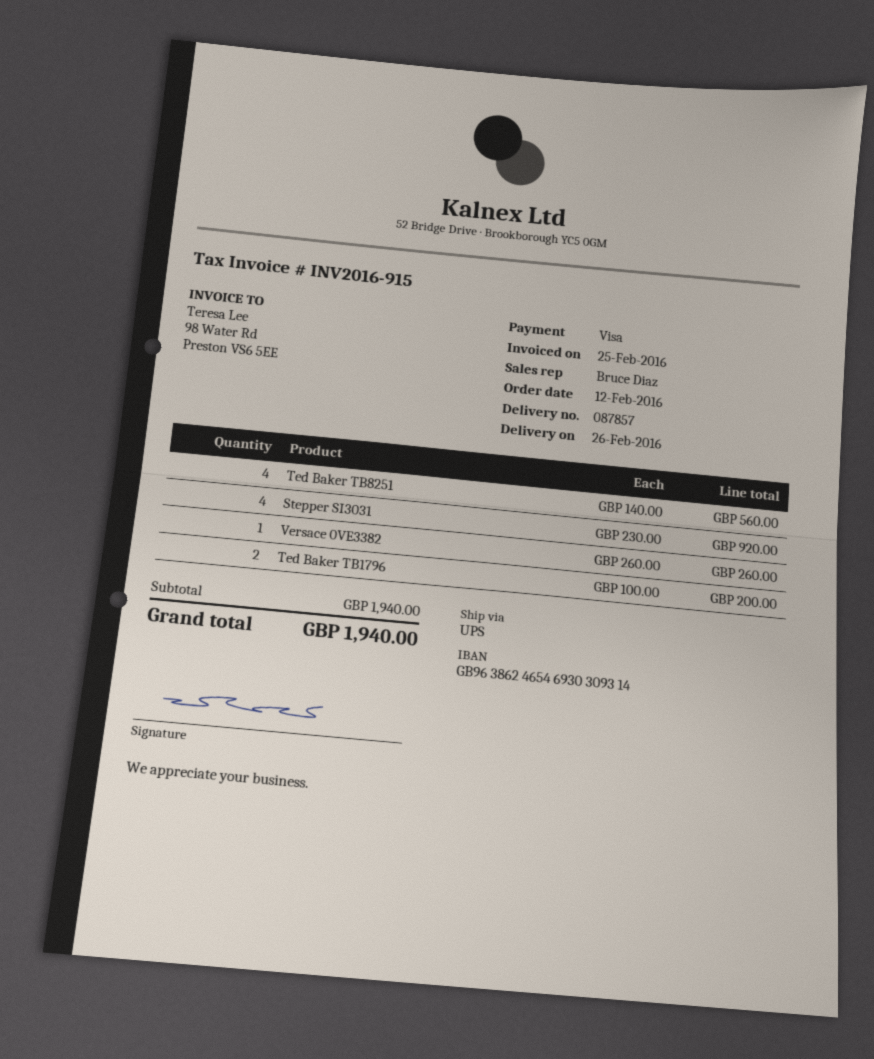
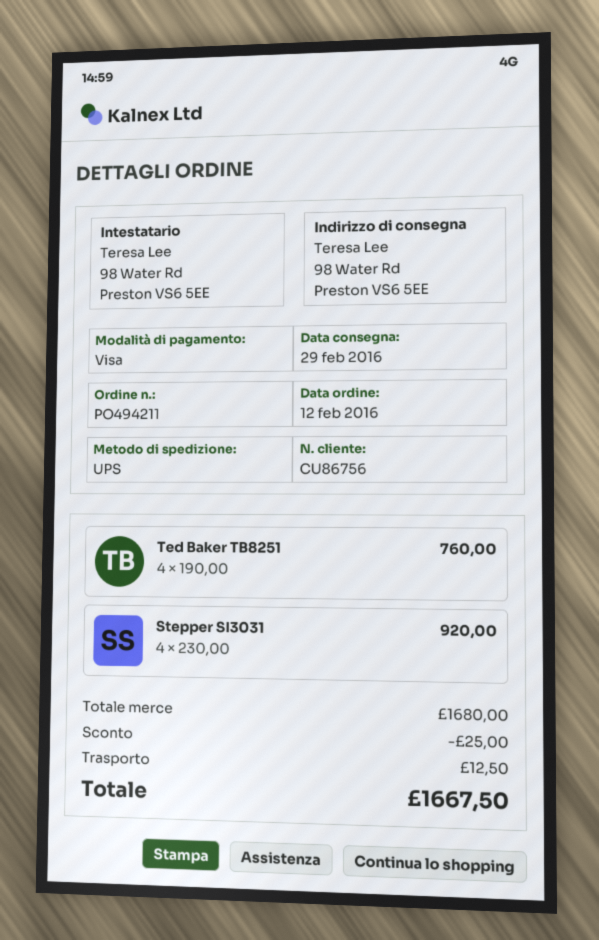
delivery date: 2016-02-26 -> 2016-02-29
Ted Baker TB8251: 4 x 140.00 = 560.00 -> 4 x 190.00 = 760.00
Versace 0VE3382: 1 x 260.00 = 260.00 -> none
Ted Baker TB1796: 2 x 100.00 = 200.00 -> none
subtotal: 1940.00 -> 1680.00
discount: none -> 25.00
shipping: none -> 12.50
total: 1940.00 -> 1667.50

